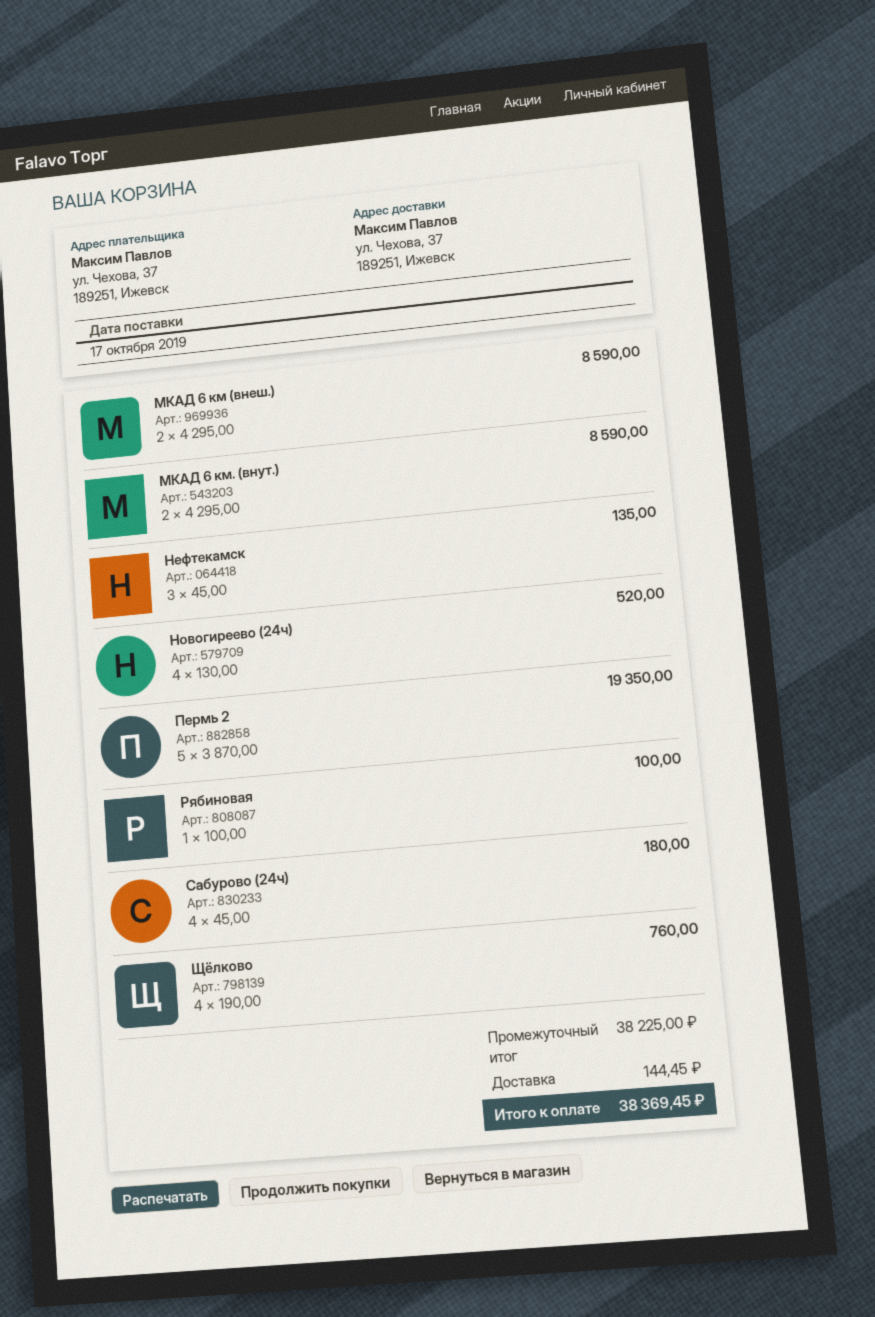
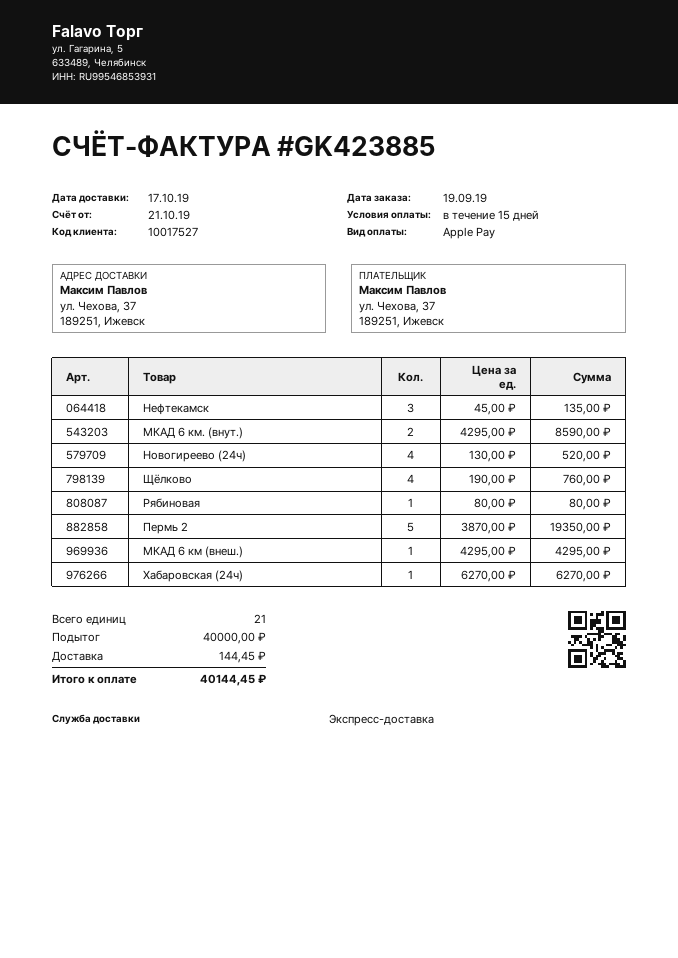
МКАД 6 км (внеш.): 2 x 4295.00 = 8590.00 -> 1 x 4295.00 = 4295.00
Рябиновая: 1 x 100.00 = 100.00 -> 1 x 80.00 = 80.00
Сабурово (24ч): 4 x 45.00 = 180.00 -> none
Хабаровская (24ч): none -> 1 x 6270.00 = 6270.00
subtotal: 38225.00 -> 40000.00
total: 38369.45 -> 40144.45

